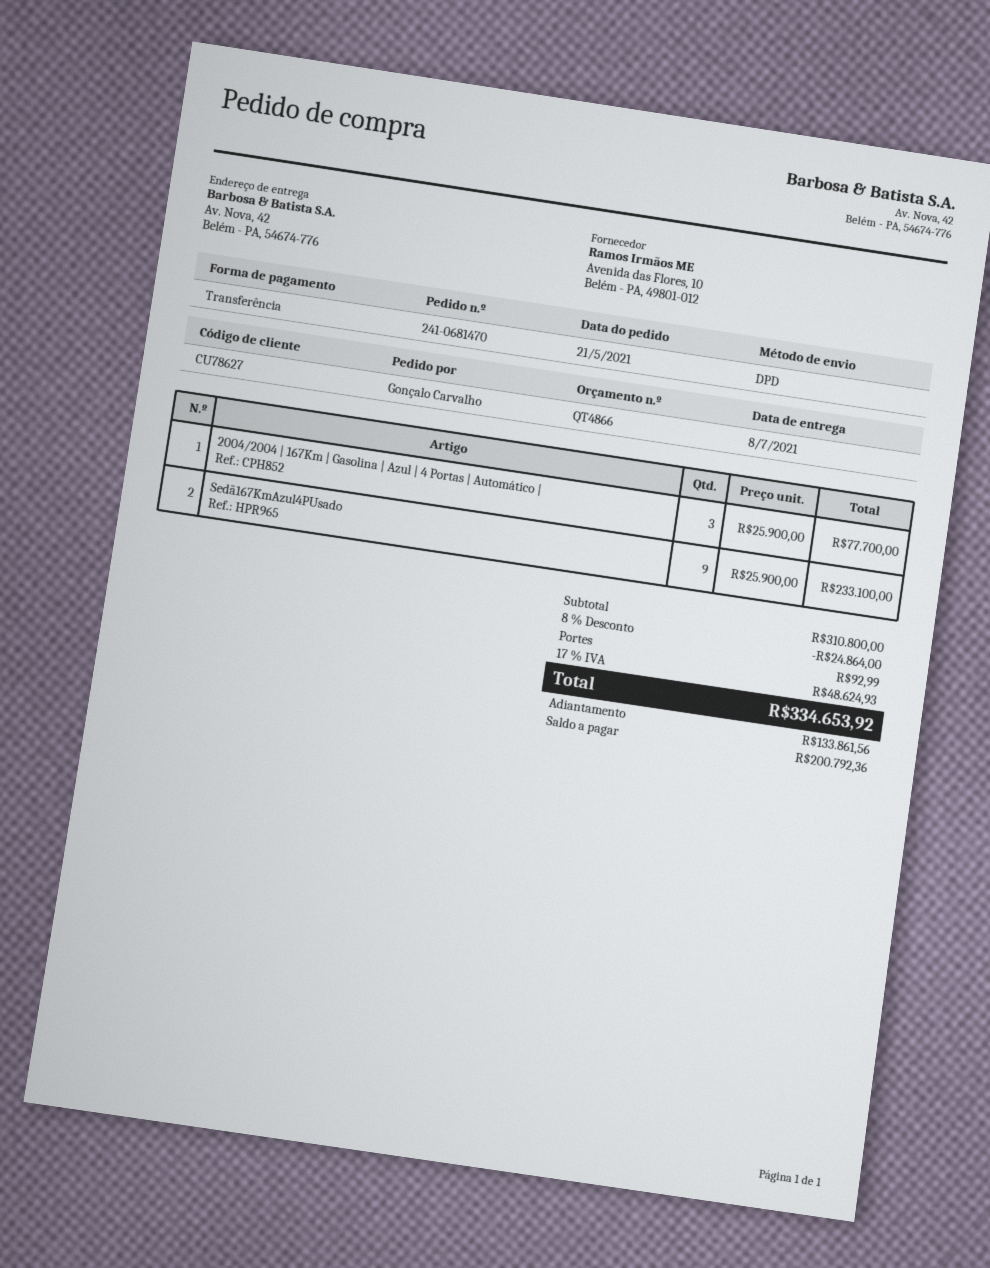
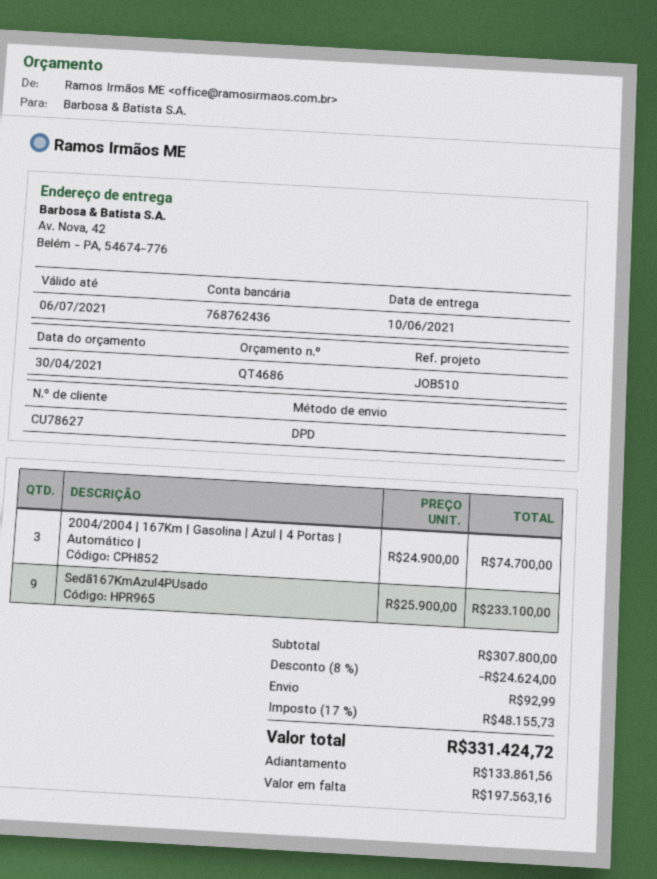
quote number: QT4866 -> QT4686
delivery date: 2021-07-08 -> 2021-06-10
2004/2004 | 167Km | Gasolina | Azul | 4 Portas | Automático |: 3 x 25900.00 = 77700.00 -> 3 x 24900.00 = 74700.00
subtotal: 310800.00 -> 307800.00
discount: 8% = 24864.00 -> 8% = 24624.00
tax: 17% = 48624.93 -> 17% = 48155.73
total: 334653.92 -> 331424.72
balance: 200792.36 -> 197563.16

